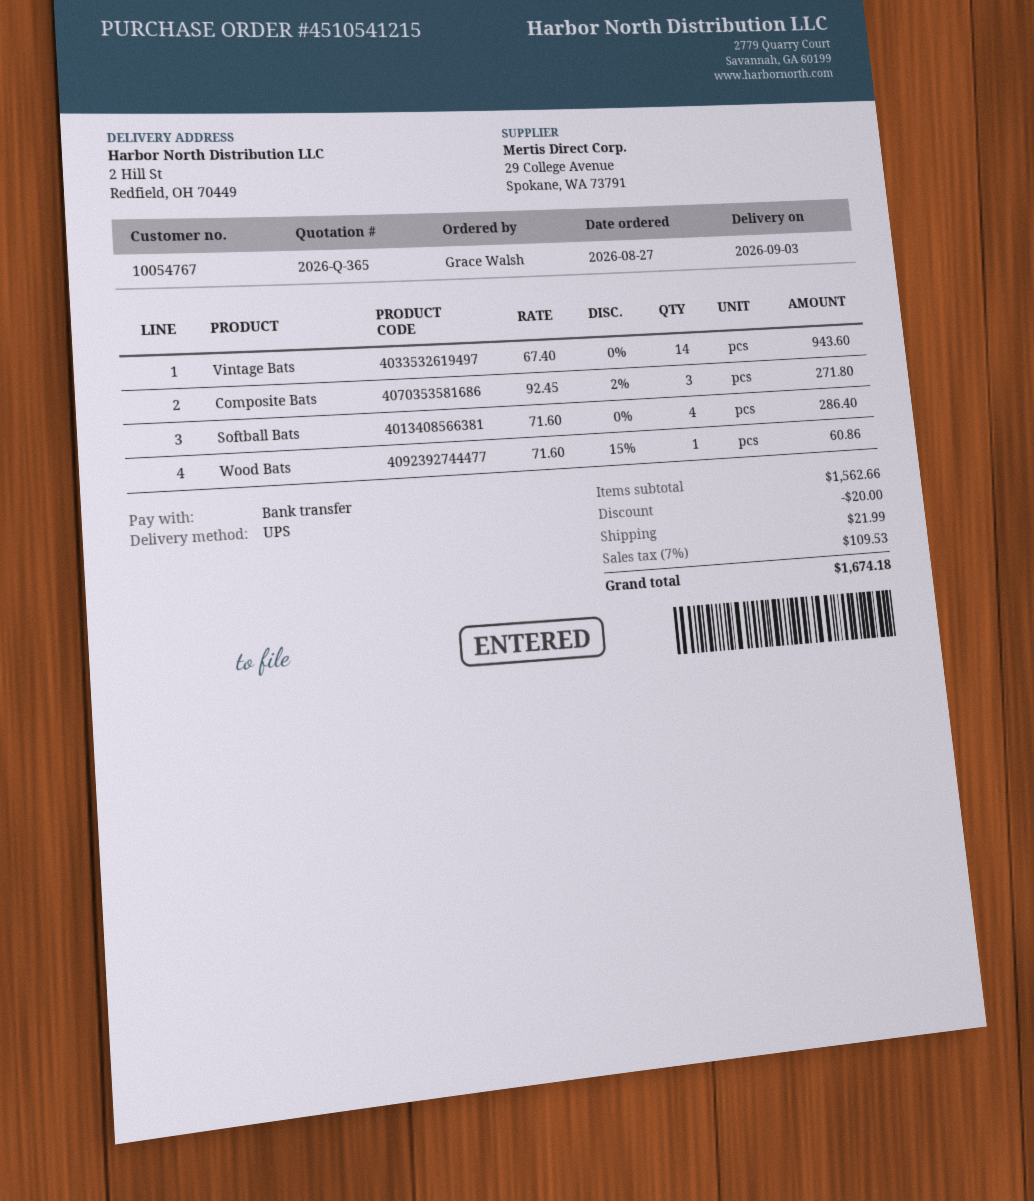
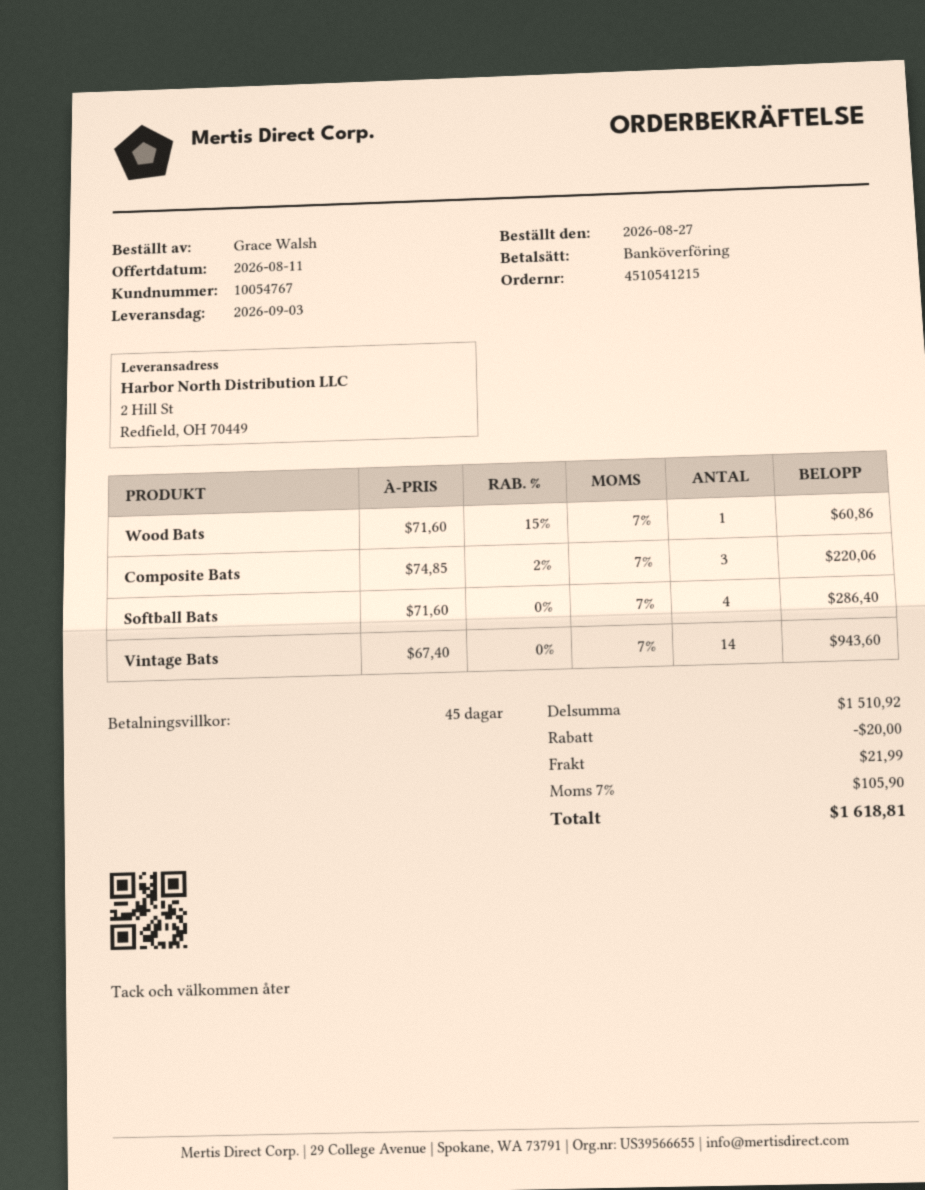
Composite Bats: 3 x 92.45 - 2% = 271.80 -> 3 x 74.85 - 2% = 220.06
subtotal: 1562.66 -> 1510.92
tax: 7% = 109.53 -> 7% = 105.90
total: 1674.18 -> 1618.81

